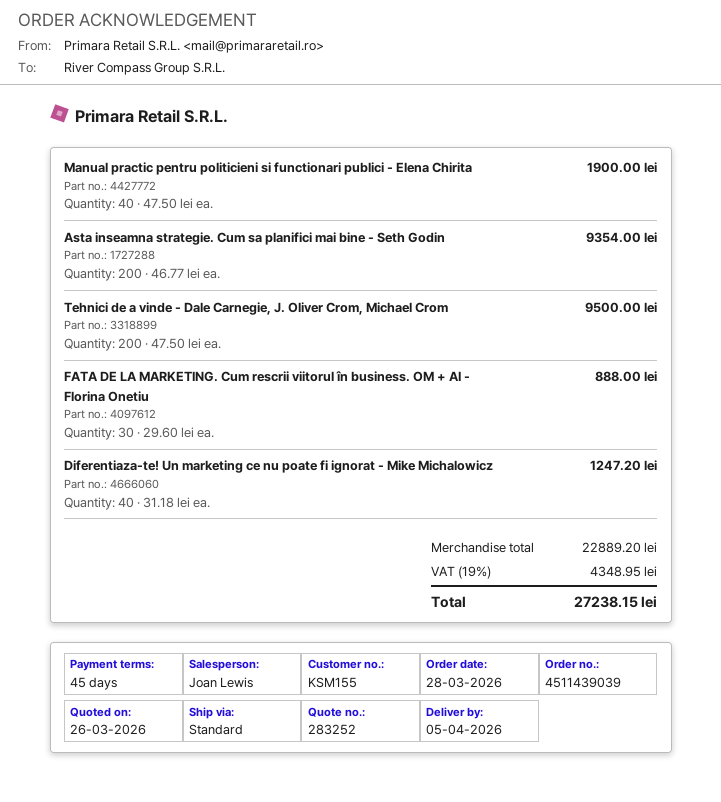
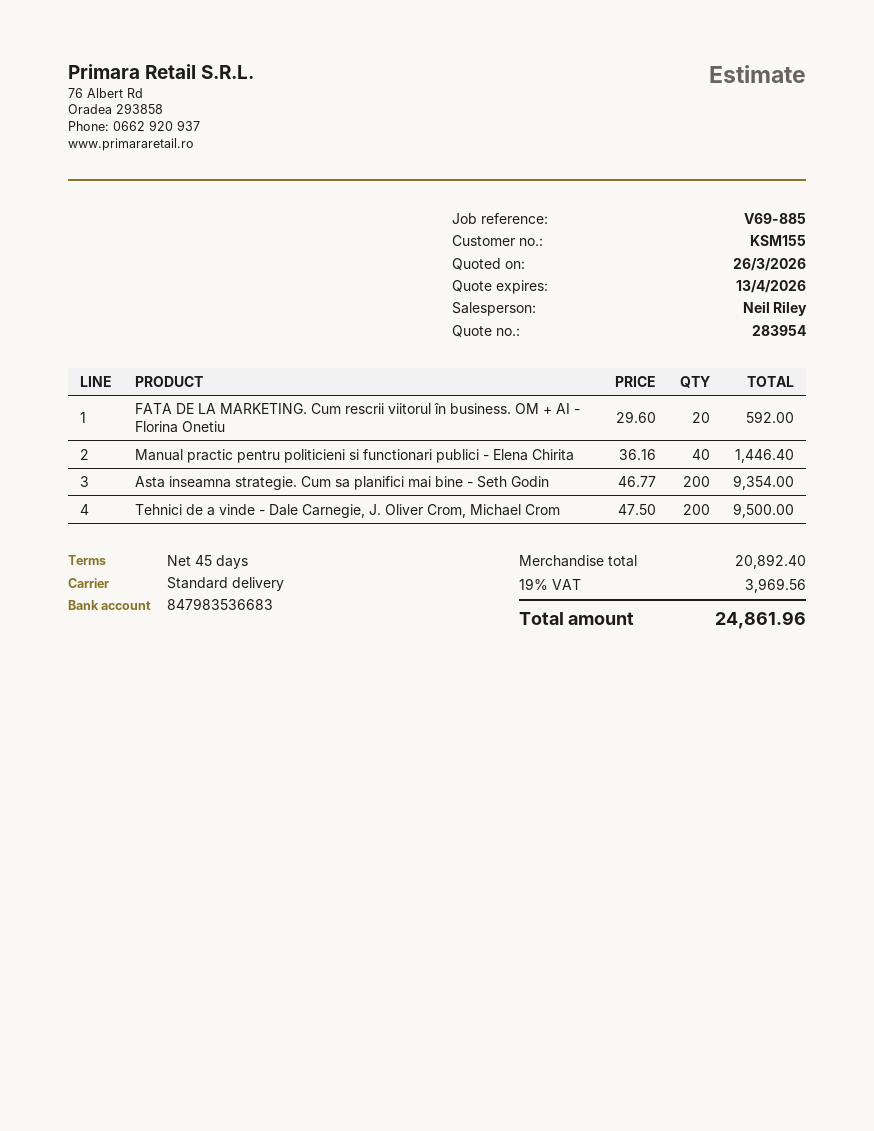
quote number: 283252 -> 283954
sales rep: Joan Lewis -> Neil Riley
Manual practic pentru politicieni si functionari publici - Elena Chirita: 40 x 47.50 = 1900.00 -> 40 x 36.16 = 1446.40
FATA DE LA MARKETING. Cum rescrii viitorul în business. OM + AI - Florina Onetiu: 30 x 29.60 = 888.00 -> 20 x 29.60 = 592.00
Diferentiaza-te! Un marketing ce nu poate fi ignorat - Mike Michalowicz: 40 x 31.18 = 1247.20 -> none
subtotal: 22889.20 -> 20892.40
tax: 19% = 4348.95 -> 19% = 3969.56
total: 27238.15 -> 24861.96

